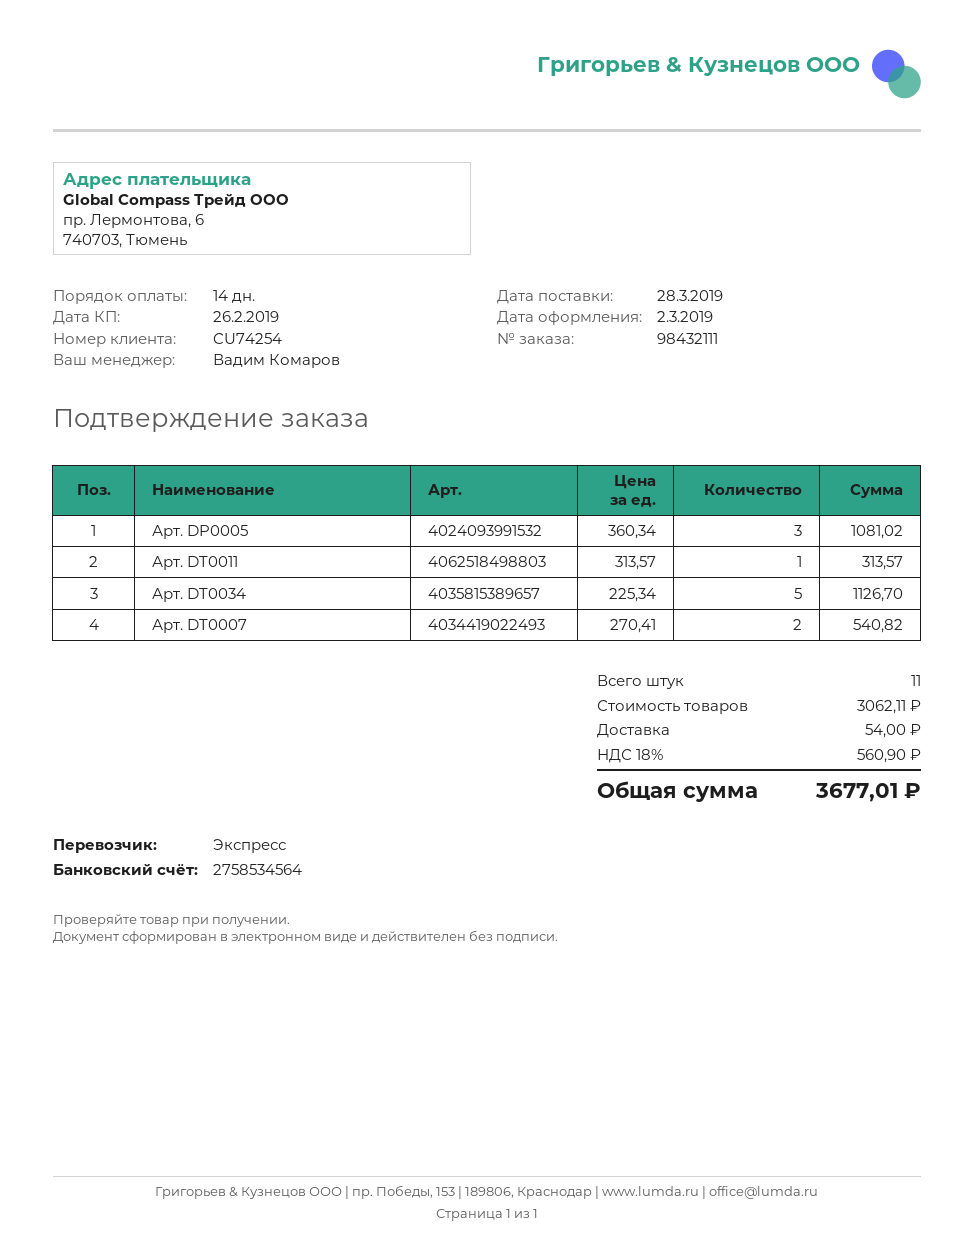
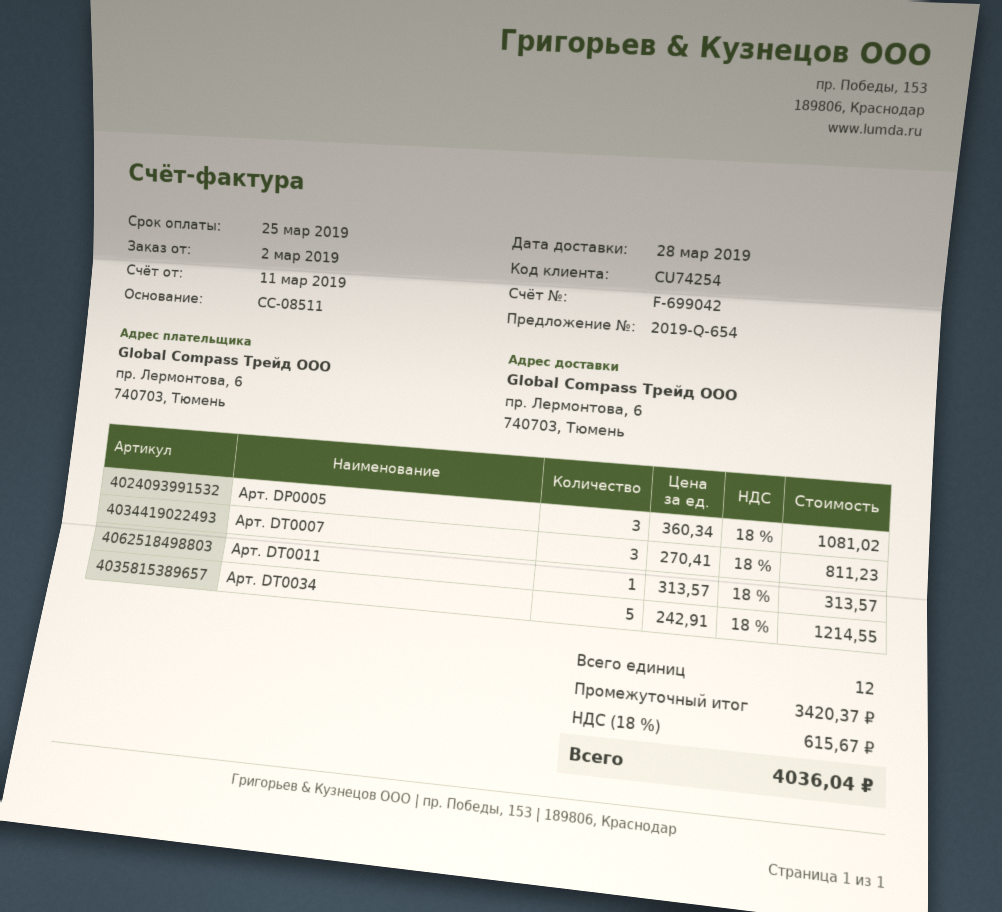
Арт. DT0034: 5 x 225.34 = 1126.70 -> 5 x 242.91 = 1214.55
Арт. DT0007: 2 x 270.41 = 540.82 -> 3 x 270.41 = 811.23
total quantity: 11 -> 12
subtotal: 3062.11 -> 3420.37
shipping: 54.00 -> none
tax: 18% = 560.90 -> 18% = 615.67
total: 3677.01 -> 4036.04

